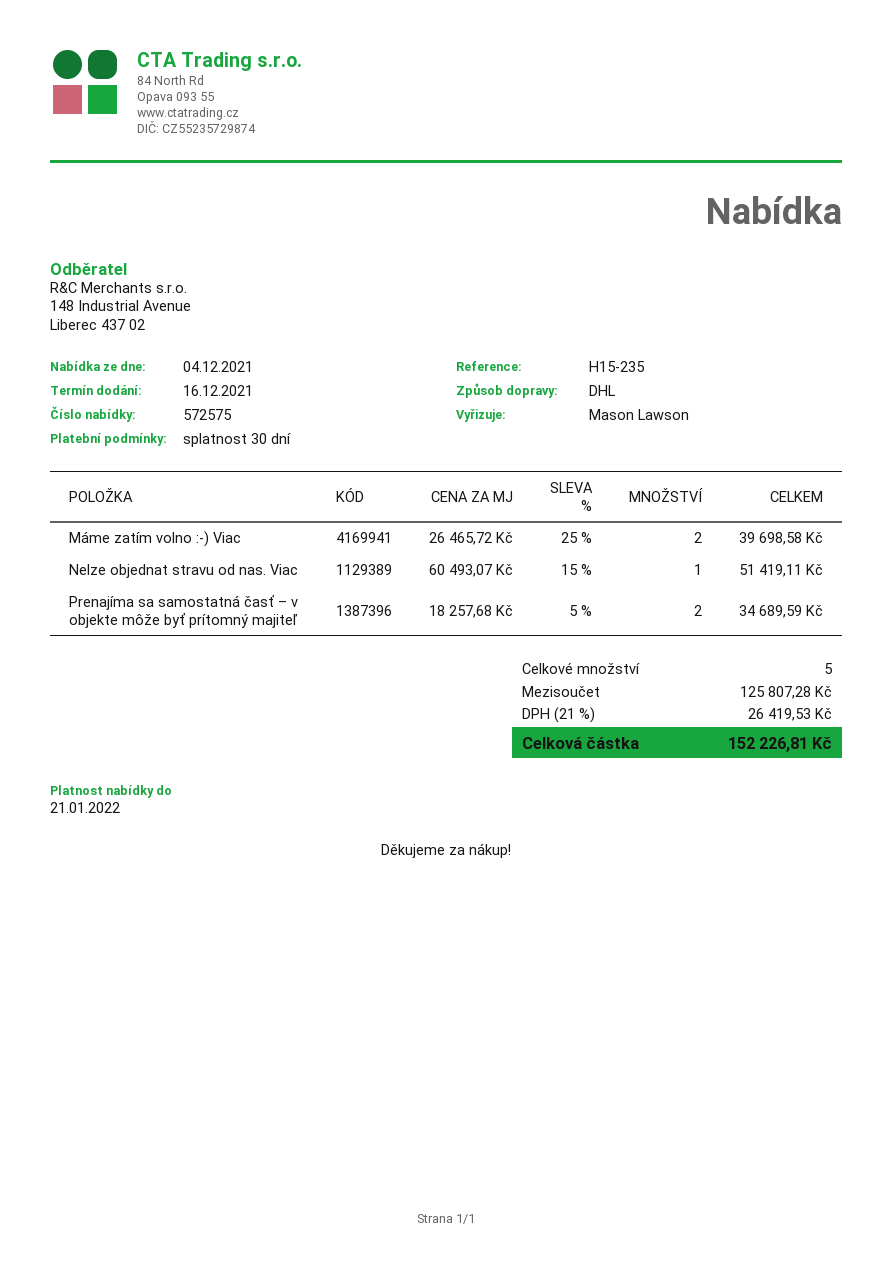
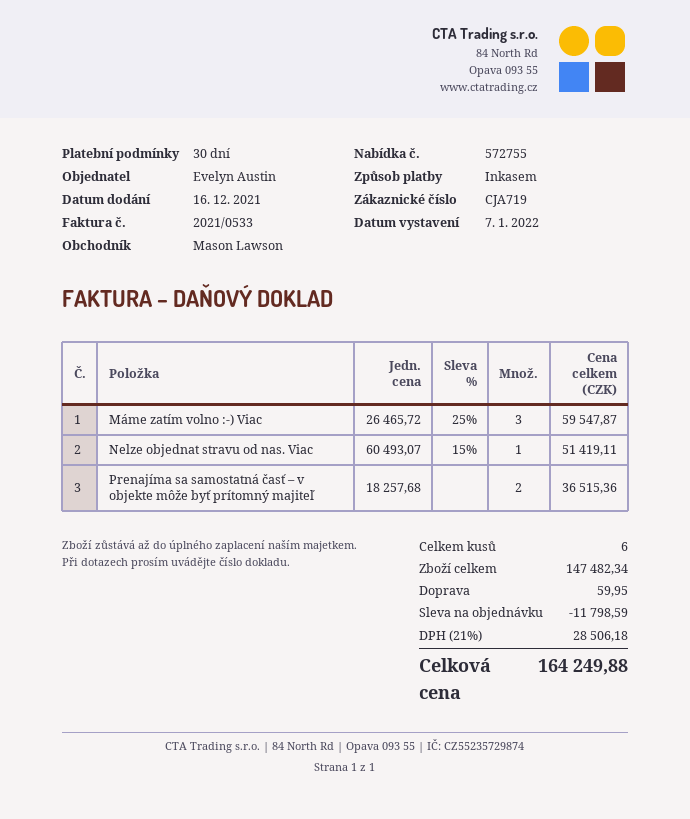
quote number: 572575 -> 572755
Máme zatím volno :-) Viac: 2 x 26465.72 - 25% = 39698.58 -> 3 x 26465.72 - 25% = 59547.87
Prenajíma sa samostatná časť – v objekte môže byť prítomný majiteľ: 2 x 18257.68 - 5% = 34689.59 -> 2 x 18257.68 = 36515.36
total quantity: 5 -> 6
subtotal: 125807.28 -> 147482.34
discount: none -> 11798.59
shipping: none -> 59.95
tax: 21% = 26419.53 -> 21% = 28506.18
total: 152226.81 -> 164249.88

